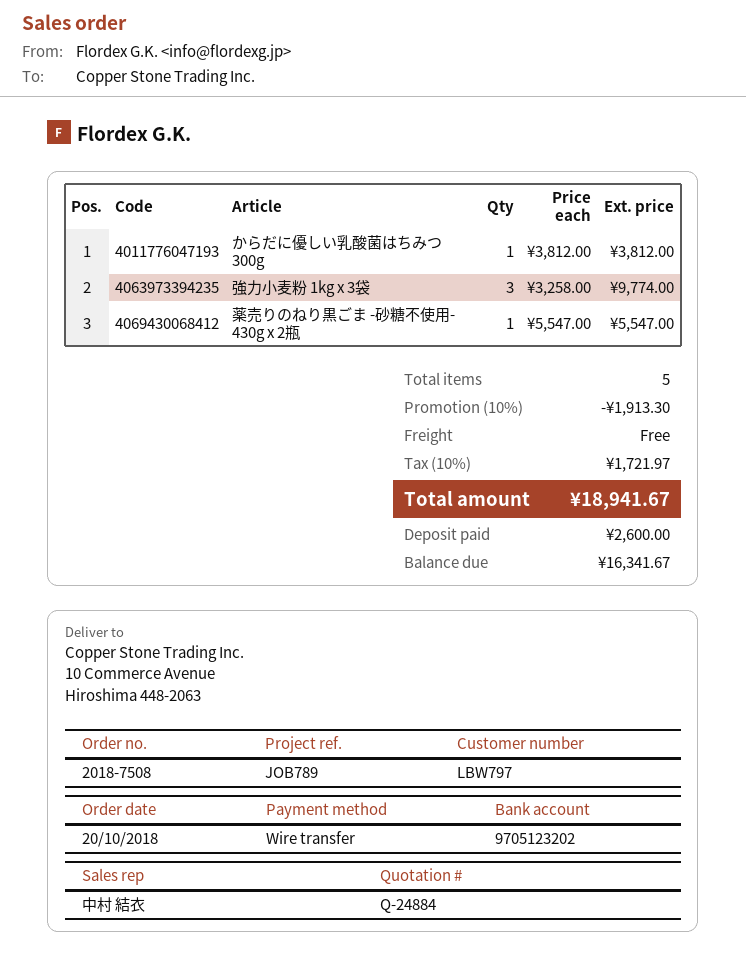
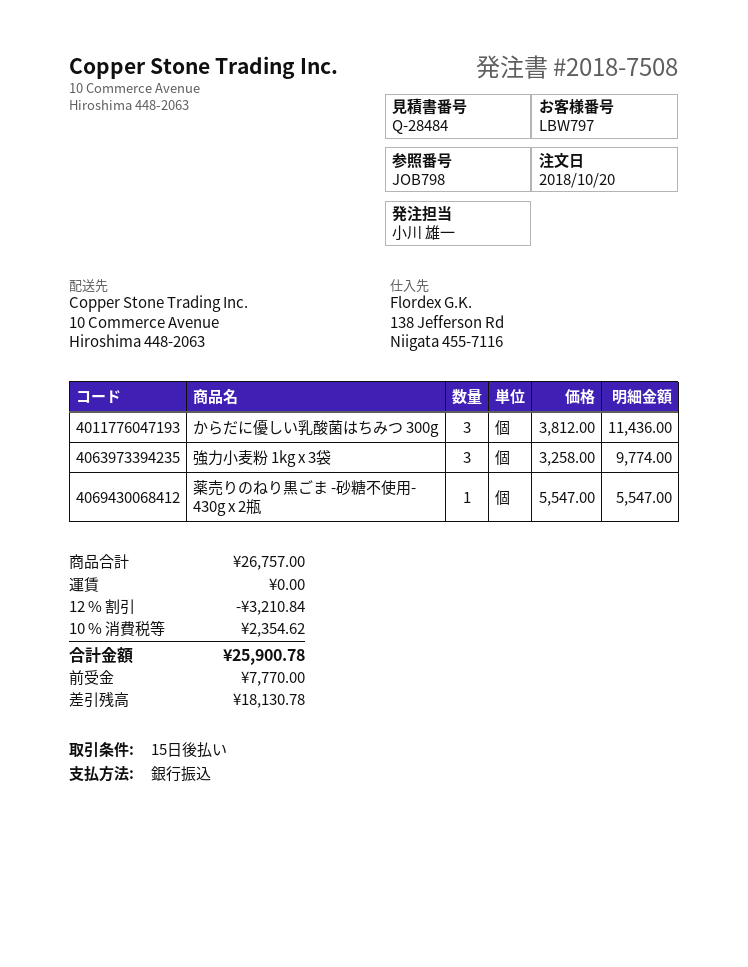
quote number: Q-24884 -> Q-28484
reference: JOB789 -> JOB798
からだに優しい乳酸菌はちみつ 300g: 1 x 3812.00 = 3812.00 -> 3 x 3812.00 = 11436.00
discount: 10% = 1913.30 -> 12% = 3210.84
tax: 10% = 1721.97 -> 10% = 2354.62
total: 18941.67 -> 25900.78
deposit: 2600.00 -> 7770.00
balance: 16341.67 -> 18130.78

